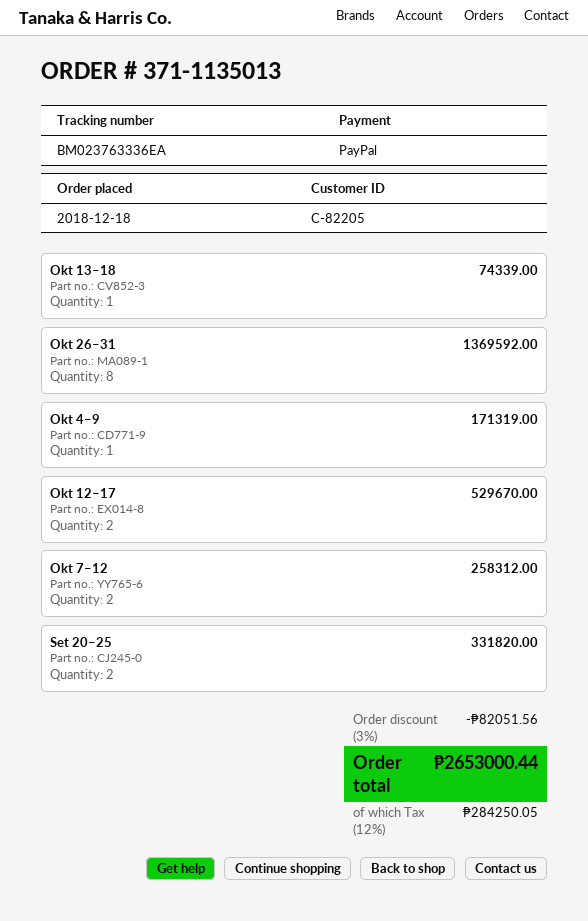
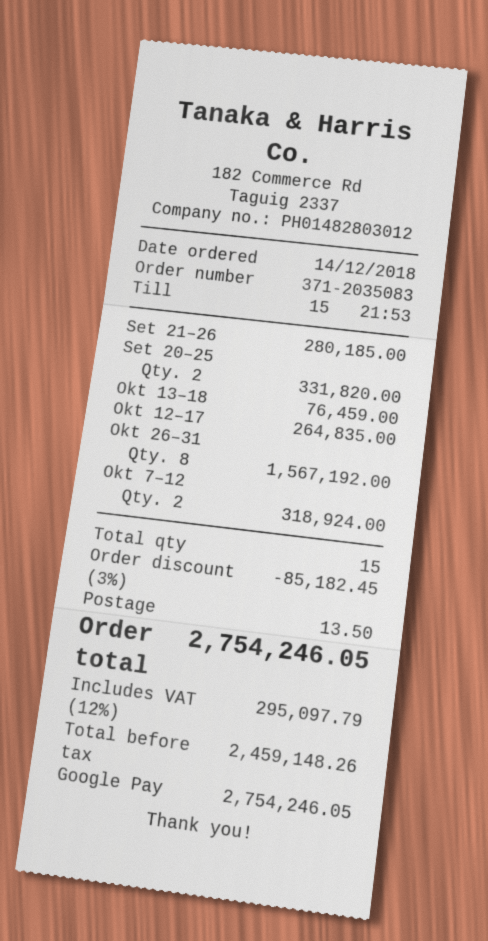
order number: 371-1135013 -> 371-2035083
order date: 2018-12-18 -> 2018-12-14
payment method: PayPal -> Google Pay
Okt 13–18: 1 for 74339.00 -> 1 for 76459.00
Okt 26–31: 8 for 1369592.00 -> 8 for 1567192.00
Okt 4–9: 1 for 171319.00 -> none
Okt 12–17: 2 for 529670.00 -> 1 for 264835.00
Okt 7–12: 2 for 258312.00 -> 2 for 318924.00
Set 21–26: none -> 1 for 280185.00
discount: 3% = 82051.56 -> 3% = 85182.45
shipping: none -> 13.50
tax: 12% = 284250.05 -> 12% = 295097.79
total: 2653000.44 -> 2754246.05

